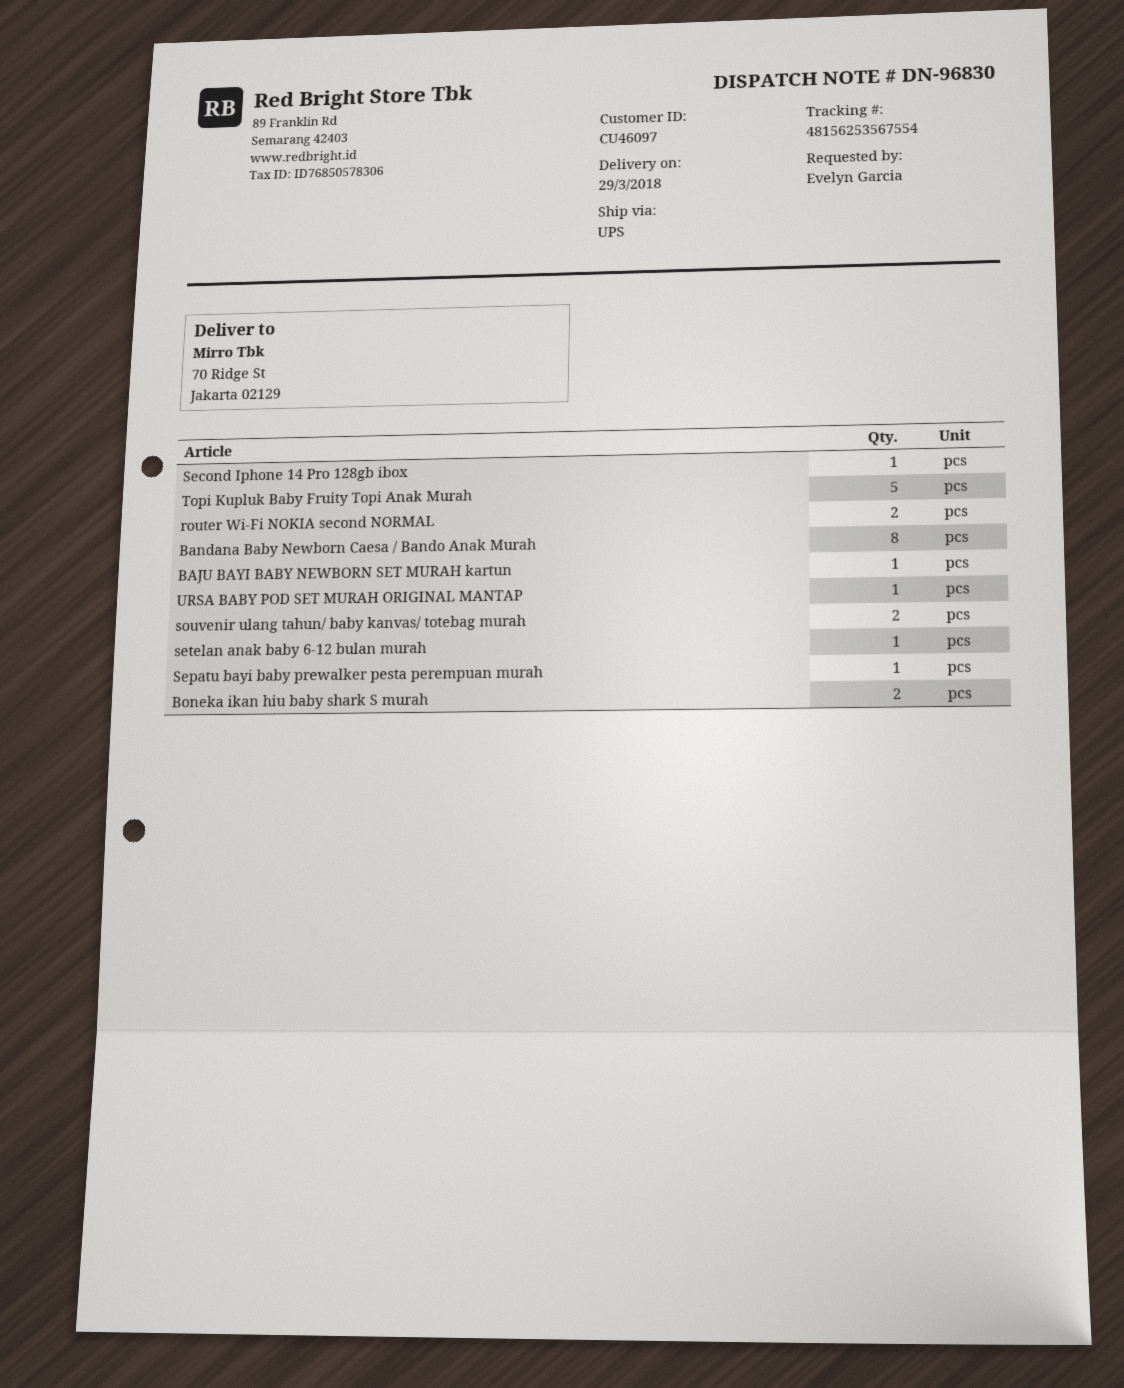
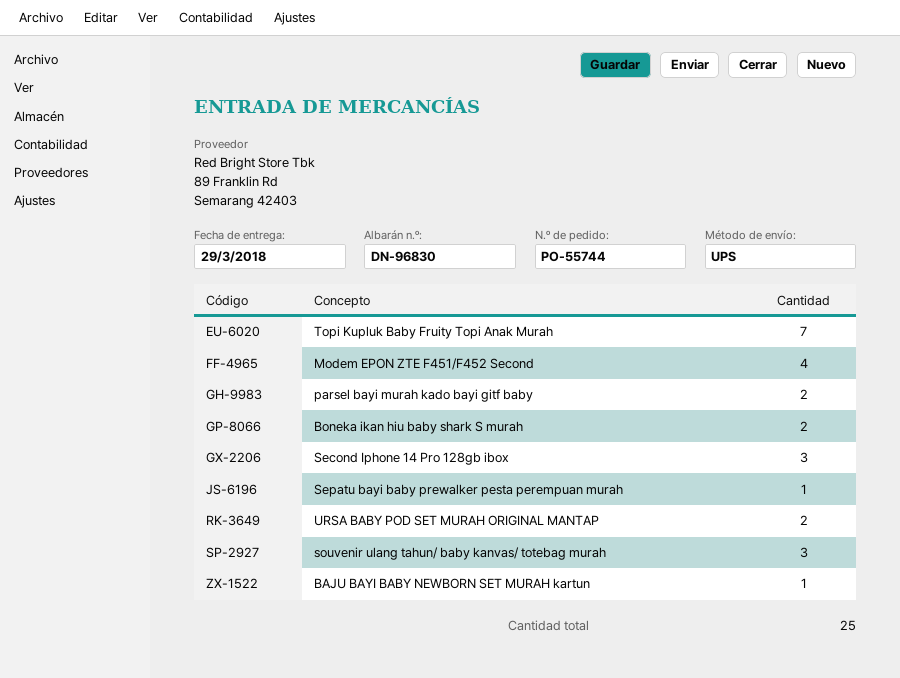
Second Iphone 14 Pro 128gb ibox: 1 -> 3
Topi Kupluk Baby Fruity Topi Anak Murah: 5 -> 7
router Wi-Fi NOKIA second NORMAL: 2 -> none
Bandana Baby Newborn Caesa / Bando Anak Murah: 8 -> none
URSA BABY POD SET MURAH ORIGINAL MANTAP: 1 -> 2
souvenir ulang tahun/ baby kanvas/ totebag murah: 2 -> 3
setelan anak baby 6-12 bulan murah: 1 -> none
Modem EPON ZTE F451/F452 Second: none -> 4
parsel bayi murah kado bayi gitf baby: none -> 2

